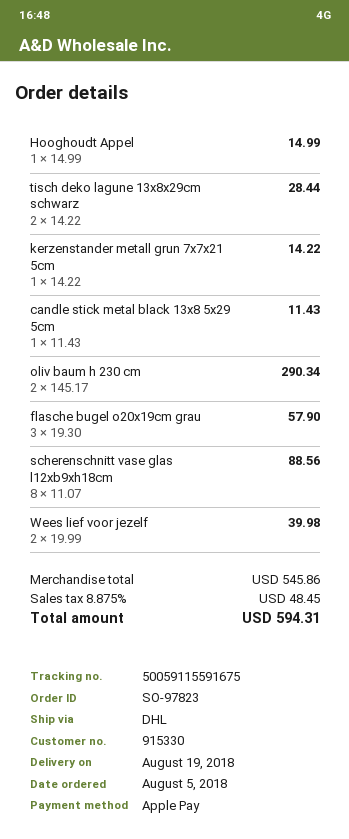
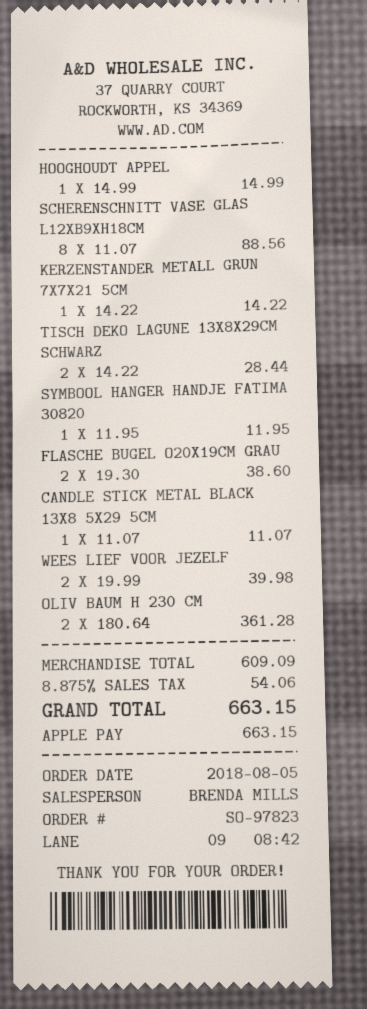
candle stick metal black 13x8 5x29 5cm: 1 x 11.43 = 11.43 -> 1 x 11.07 = 11.07
oliv baum h 230 cm: 2 x 145.17 = 290.34 -> 2 x 180.64 = 361.28
flasche bugel o20x19cm grau: 3 x 19.30 = 57.90 -> 2 x 19.30 = 38.60
SYMBOOL HANGER HANDJE FATIMA 30820: none -> 1 x 11.95 = 11.95
subtotal: 545.86 -> 609.09
tax: 8.875% = 48.45 -> 8.875% = 54.06
total: 594.31 -> 663.15

